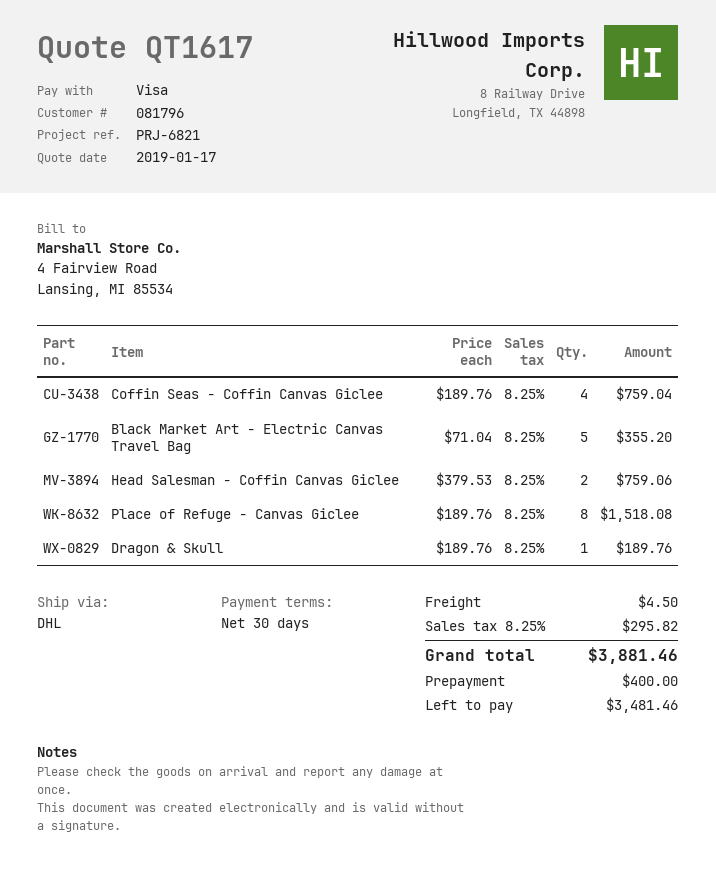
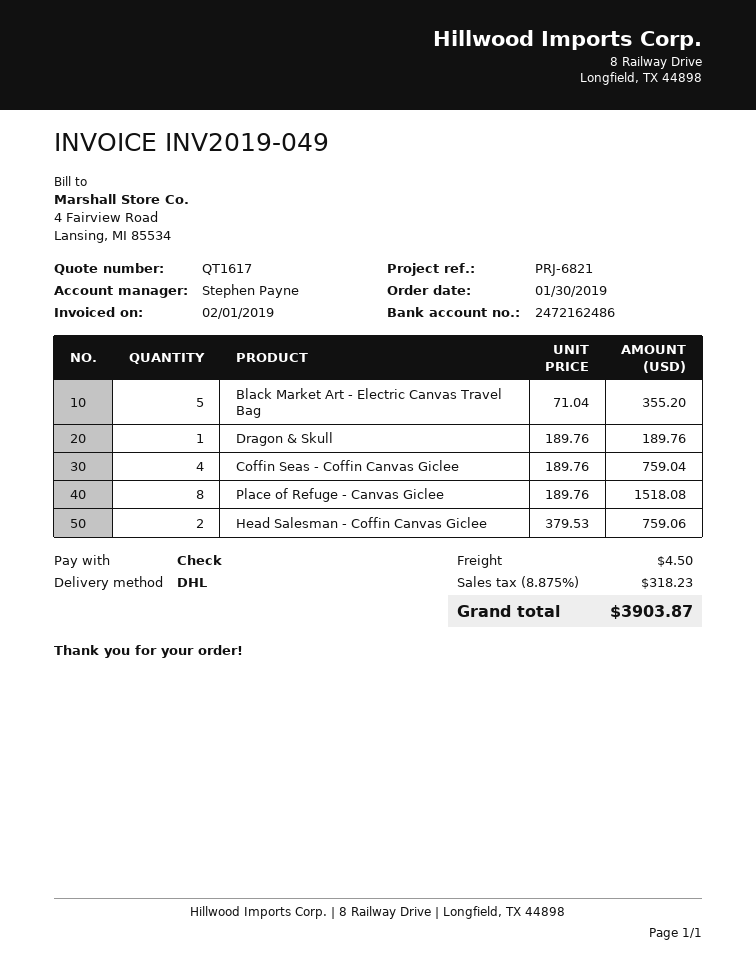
payment method: Visa -> cheque
tax: 8.25% = 295.82 -> 8.875% = 318.23
total: 3881.46 -> 3903.87

